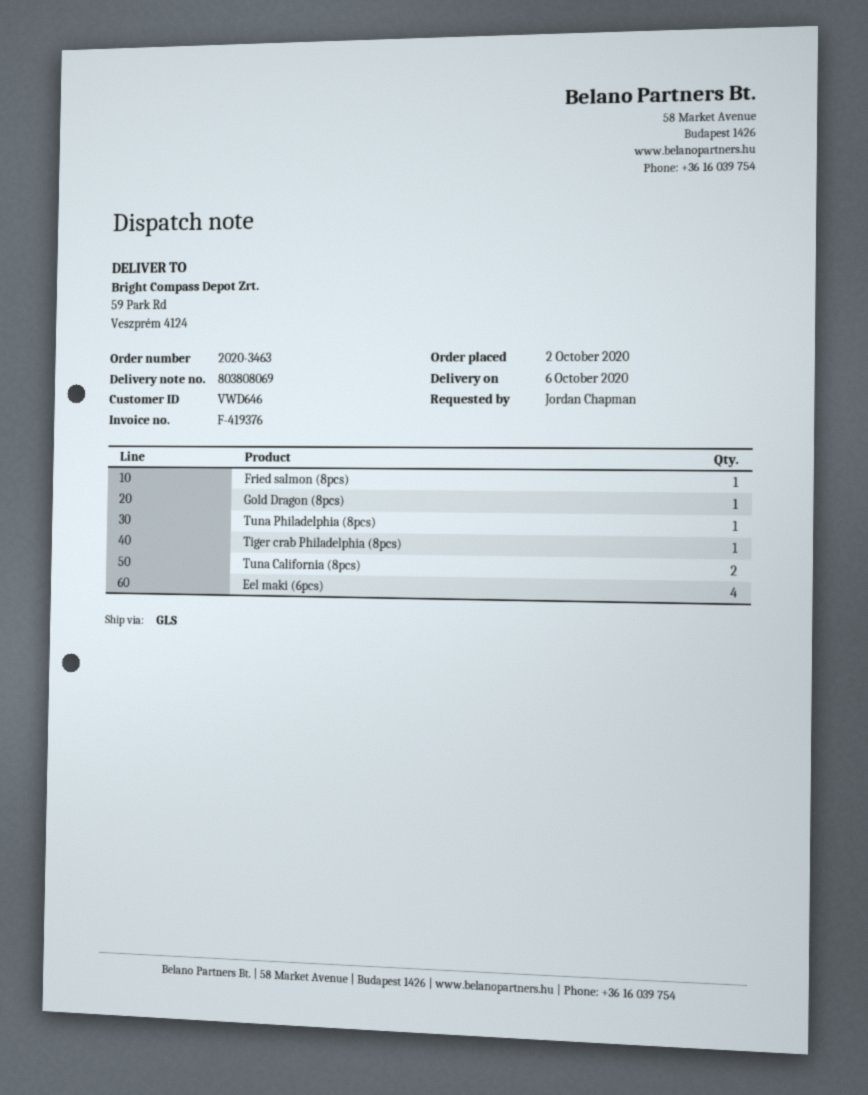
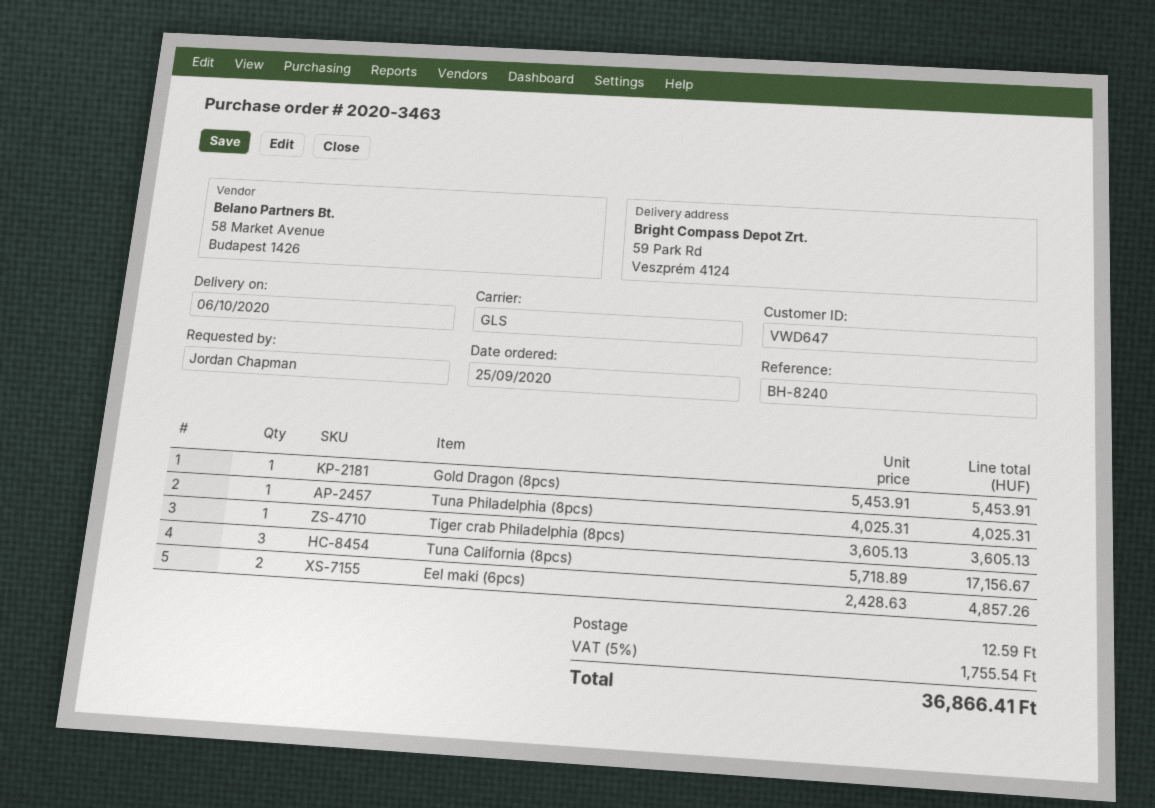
order date: 2020-10-02 -> 2020-09-25
customer number: VWD646 -> VWD647
Fried salmon (8pcs): 1 -> none
Tuna California (8pcs): 2 -> 3
Eel maki (6pcs): 4 -> 2

